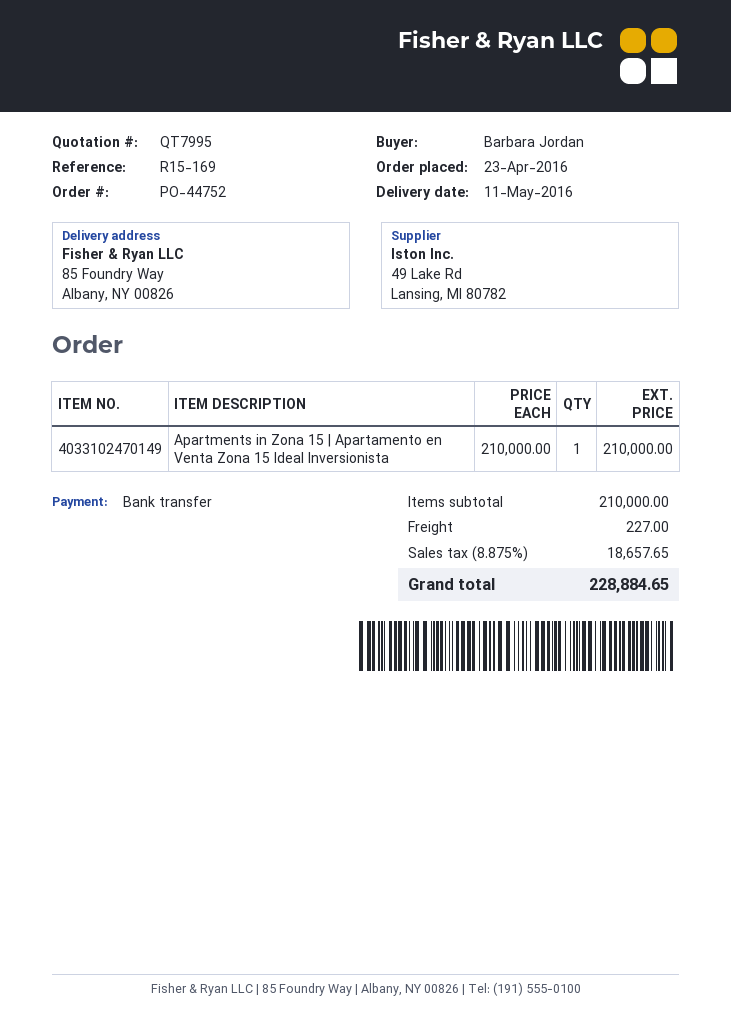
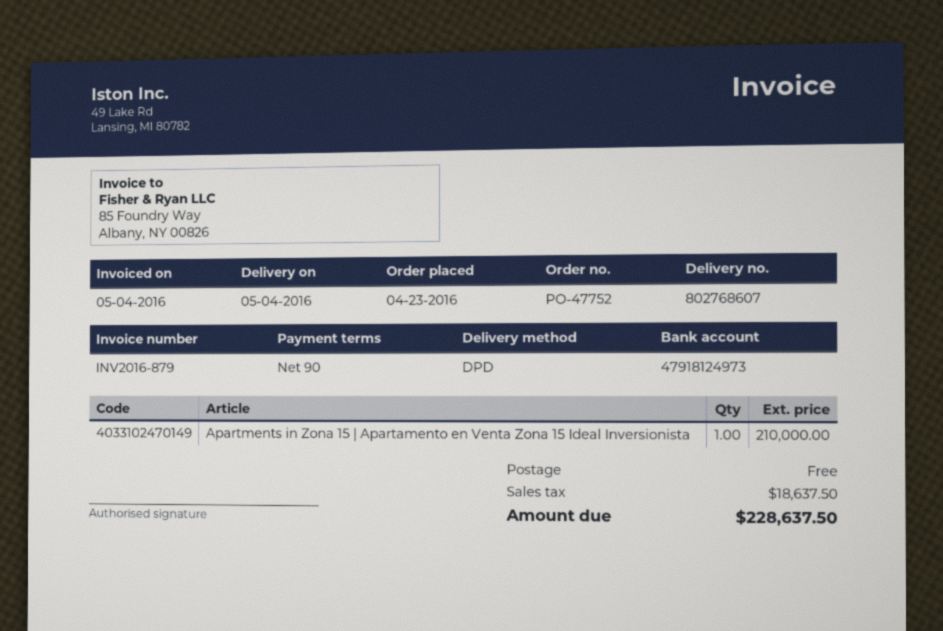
order number: PO-44752 -> PO-47752
delivery date: 2016-05-11 -> 2016-05-04
shipping: 227.00 -> 0.00
tax: 18657.65 -> 18637.50
total: 228884.65 -> 228637.50

